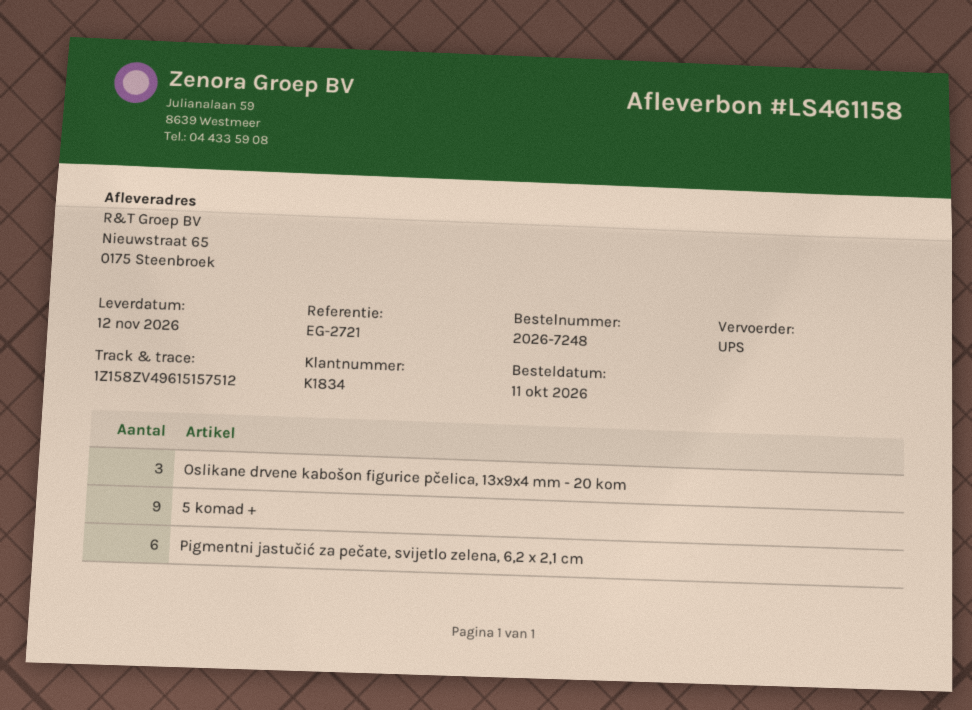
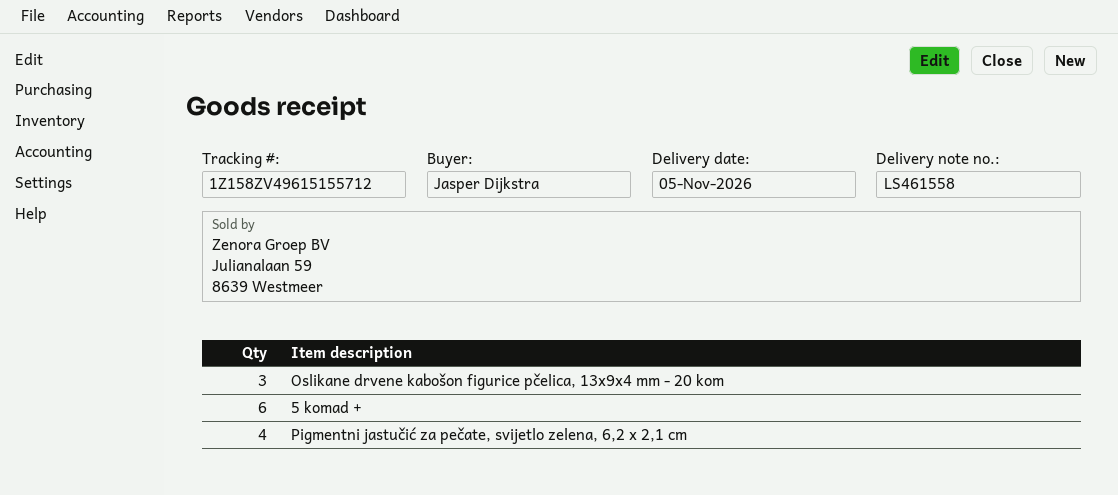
delivery note number: LS461158 -> LS461558
delivery date: 2026-11-12 -> 2026-11-05
tracking number: 1Z158ZV49615157512 -> 1Z158ZV49615155712
5 komad +: 9 -> 6
Pigmentni jastučić za pečate, svijetlo zelena, 6,2 x 2,1 cm: 6 -> 4

